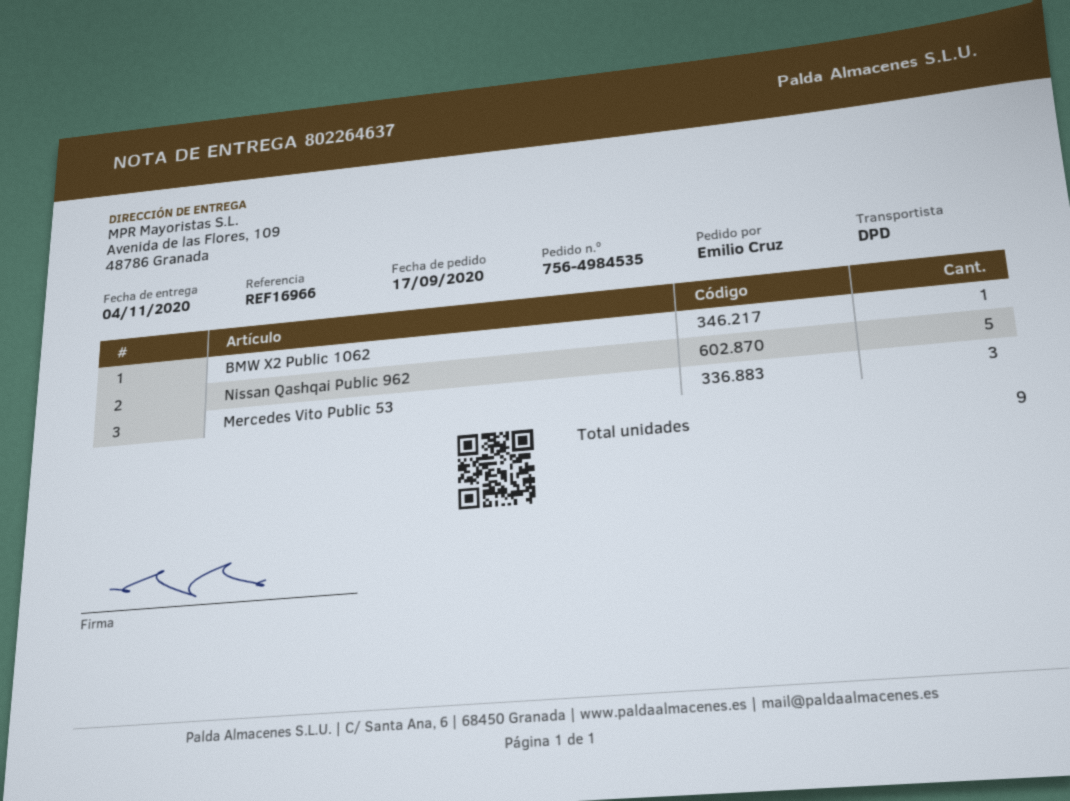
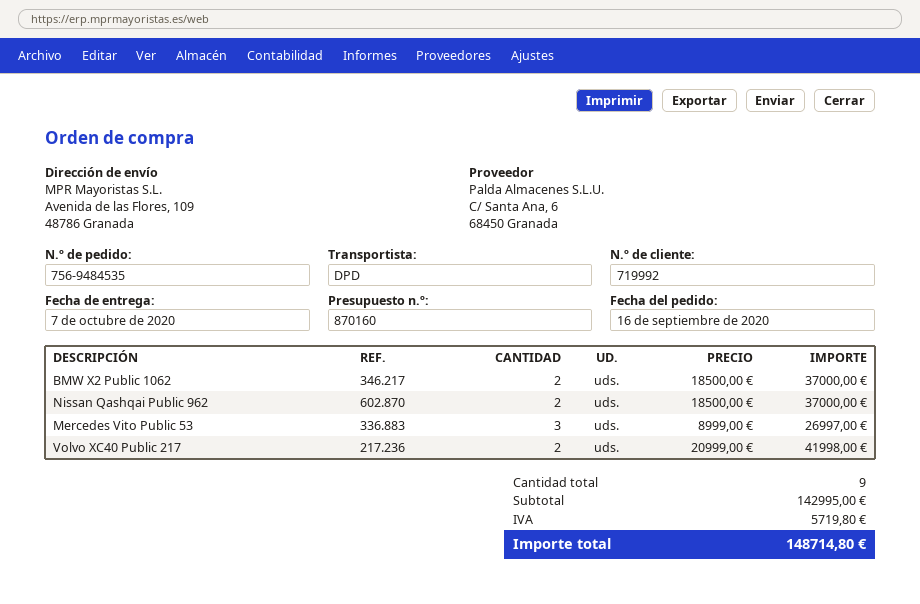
order number: 756-4984535 -> 756-9484535
order date: 2020-09-17 -> 2020-09-16
delivery date: 2020-11-04 -> 2020-10-07
BMW X2 Public 1062: 1 -> 2
Nissan Qashqai Public 962: 5 -> 2
Volvo XC40 Public 217: none -> 2

